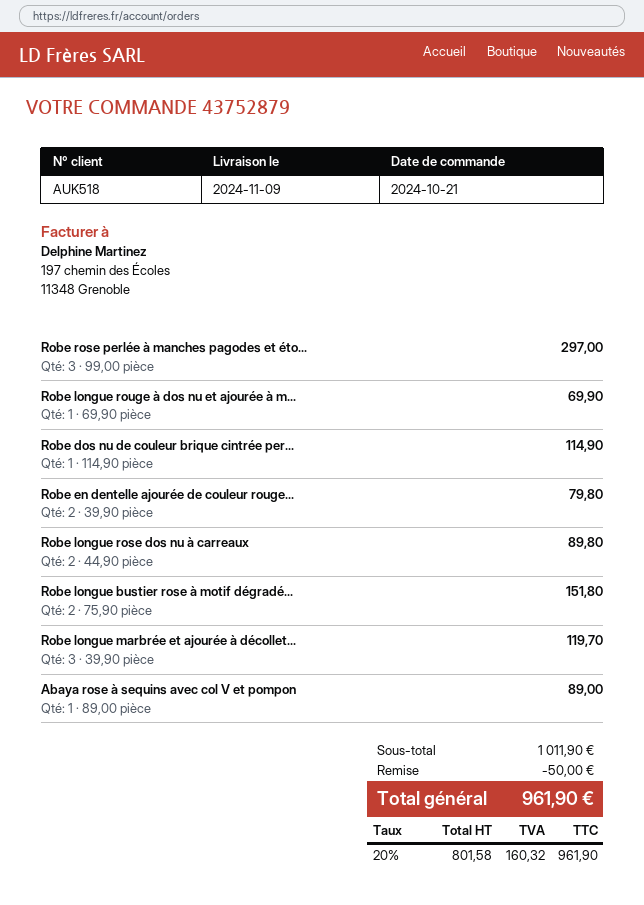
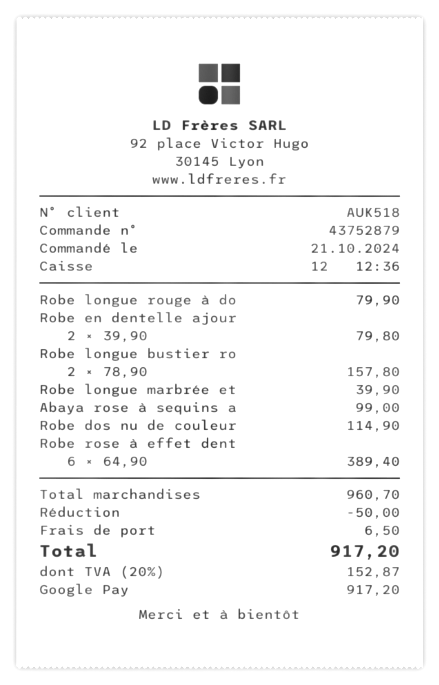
Robe rose perlée à manches pagodes et éto...: 3 x 99.00 = 297.00 -> none
Robe longue rouge à dos nu et ajourée à m...: 1 x 69.90 = 69.90 -> 1 x 79.90 = 79.90
Robe longue rose dos nu à carreaux: 2 x 44.90 = 89.80 -> none
Robe longue bustier rose à motif dégradé...: 2 x 75.90 = 151.80 -> 2 x 78.90 = 157.80
Robe longue marbrée et ajourée à décollet...: 3 x 39.90 = 119.70 -> 1 x 39.90 = 39.90
Abaya rose à sequins avec col V et pompon: 1 x 89.00 = 89.00 -> 1 x 99.00 = 99.00
Robe rose à effet dent: none -> 6 x 64.90 = 389.40
subtotal: 1011.90 -> 960.70
shipping: none -> 6.50
tax: 20% = 160.32 -> 20% = 152.87
total: 961.90 -> 917.20

